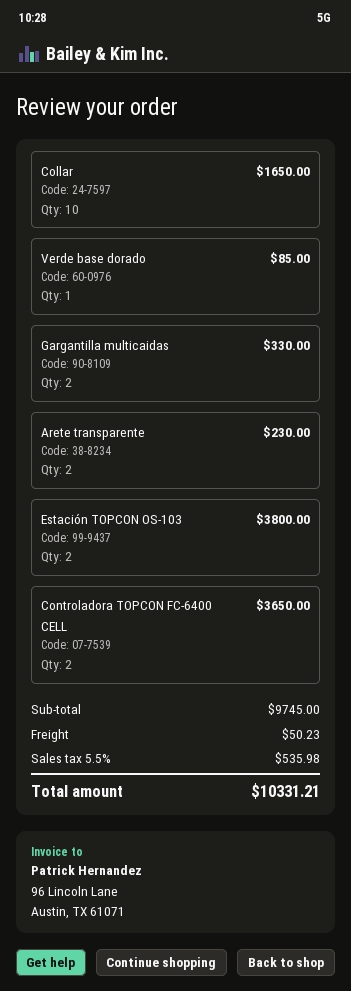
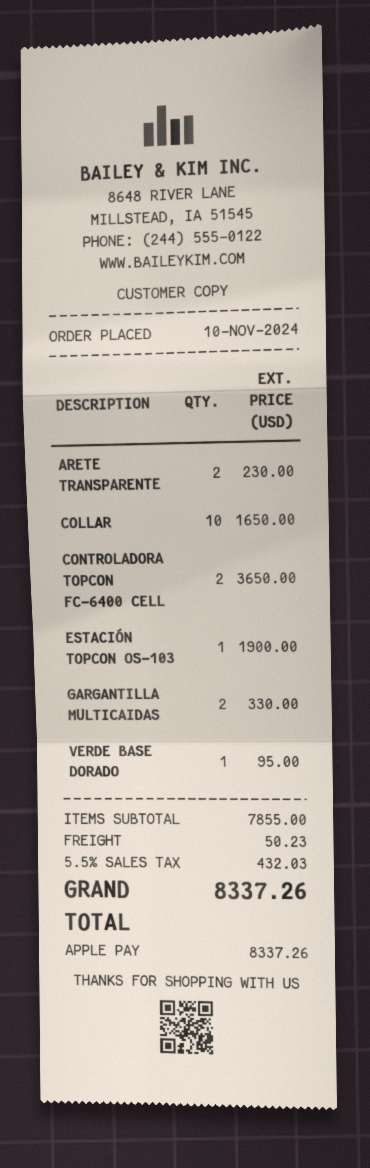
Verde base dorado: 1 for 85.00 -> 1 for 95.00
Estación TOPCON OS-103: 2 for 3800.00 -> 1 for 1900.00
subtotal: 9745.00 -> 7855.00
tax: 5.5% = 535.98 -> 5.5% = 432.03
total: 10331.21 -> 8337.26

